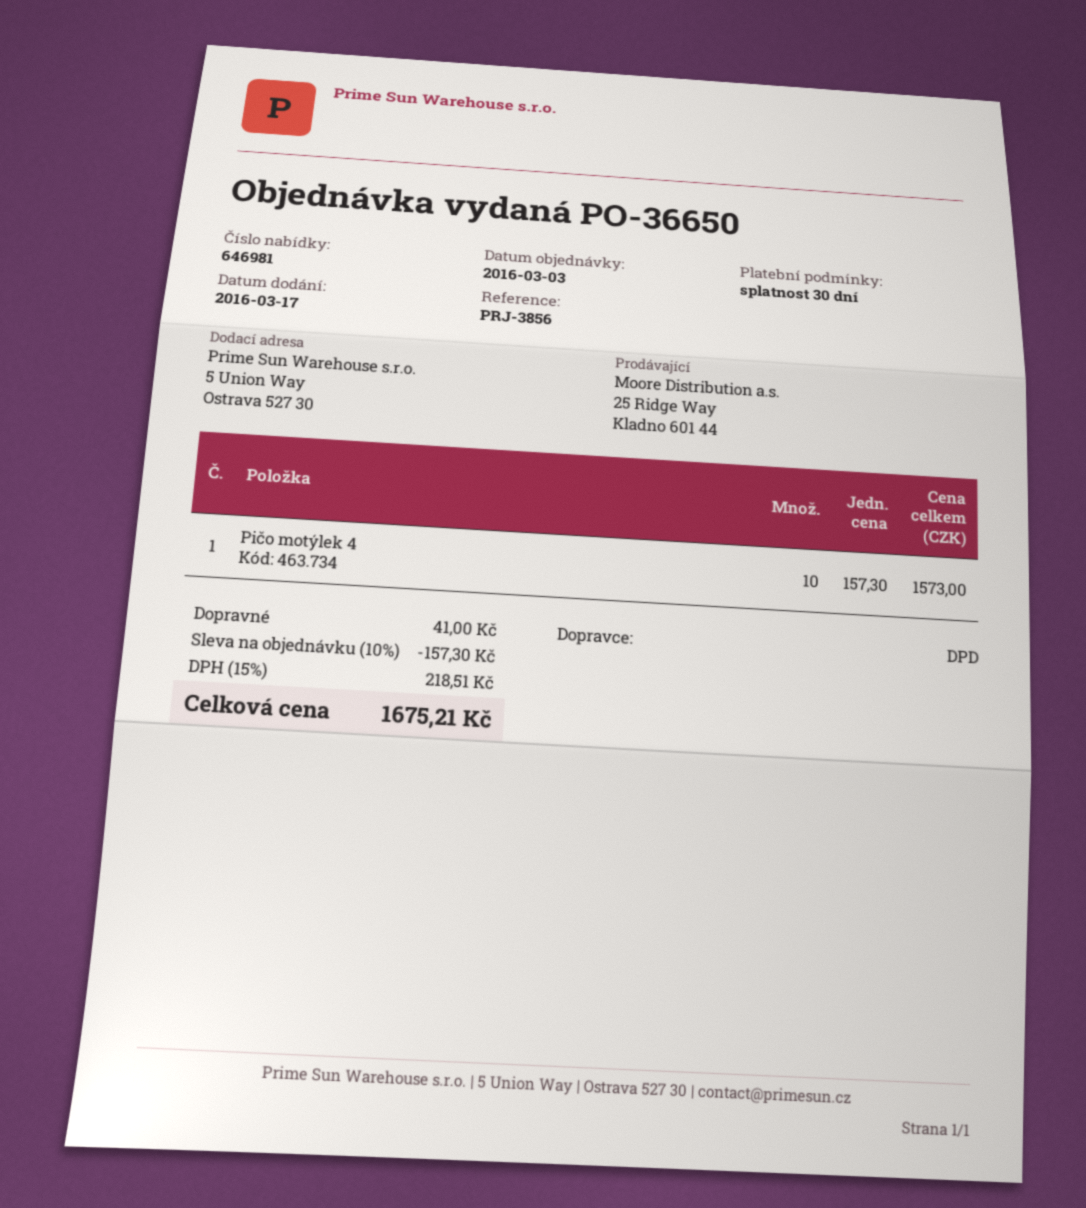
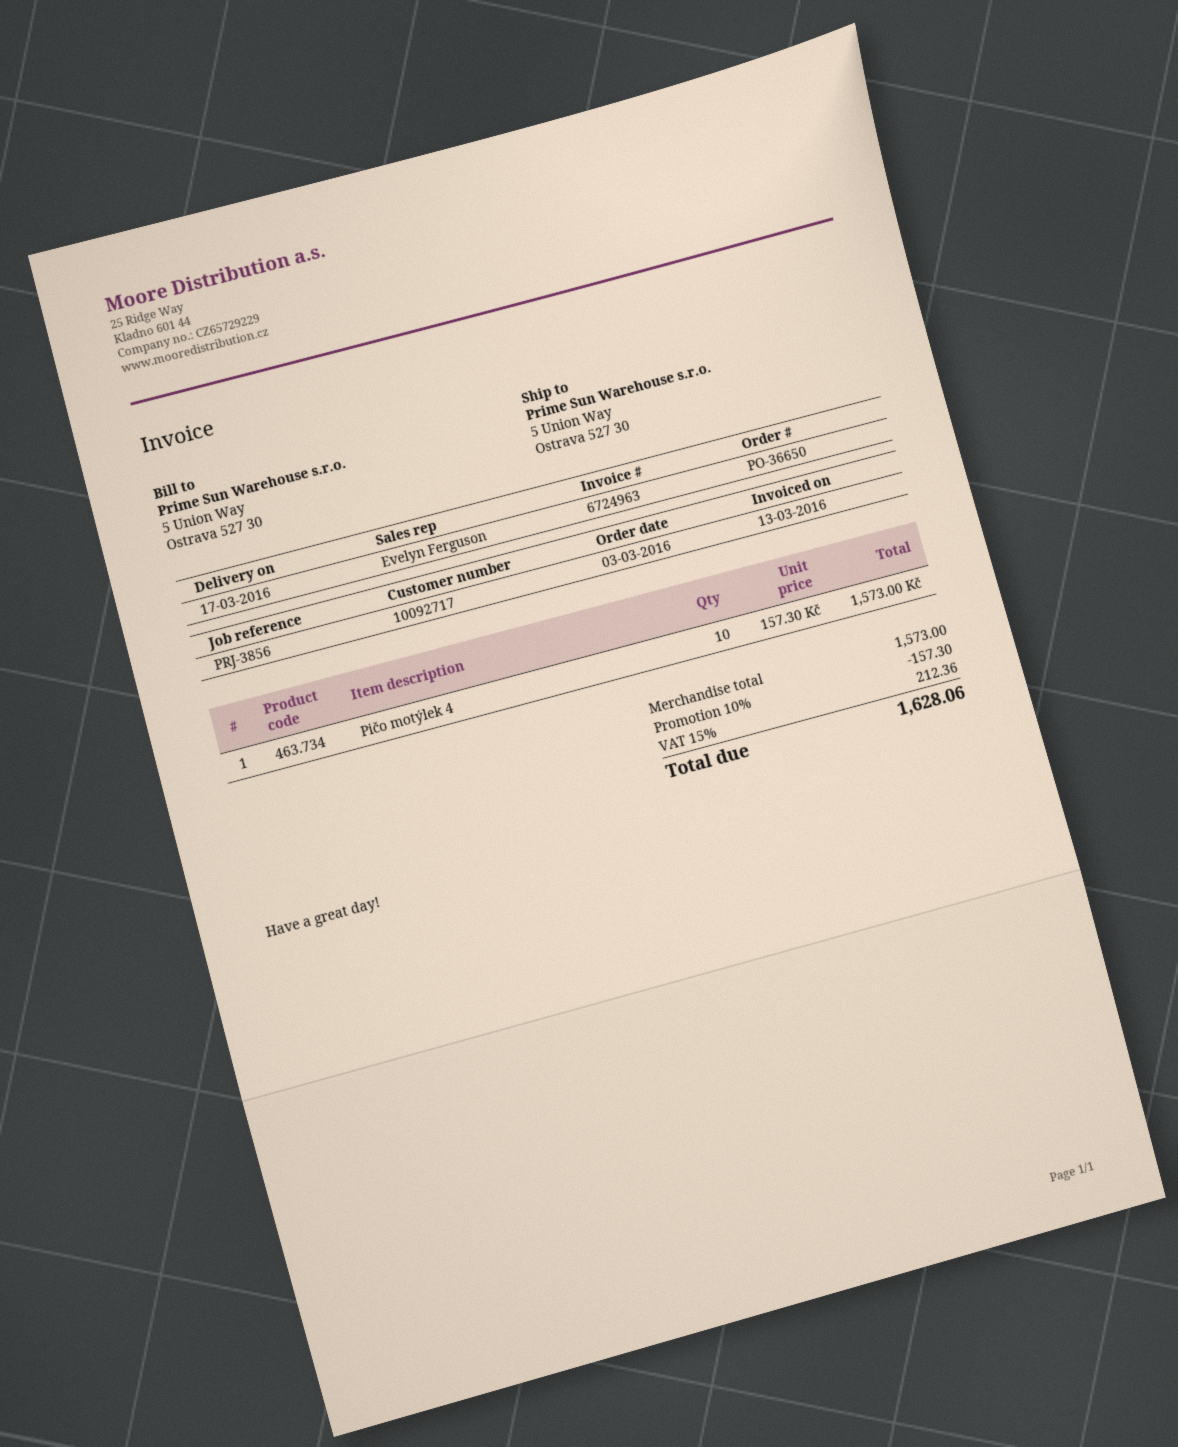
shipping: 41.00 -> none
tax: 15% = 218.51 -> 15% = 212.36
total: 1675.21 -> 1628.06

